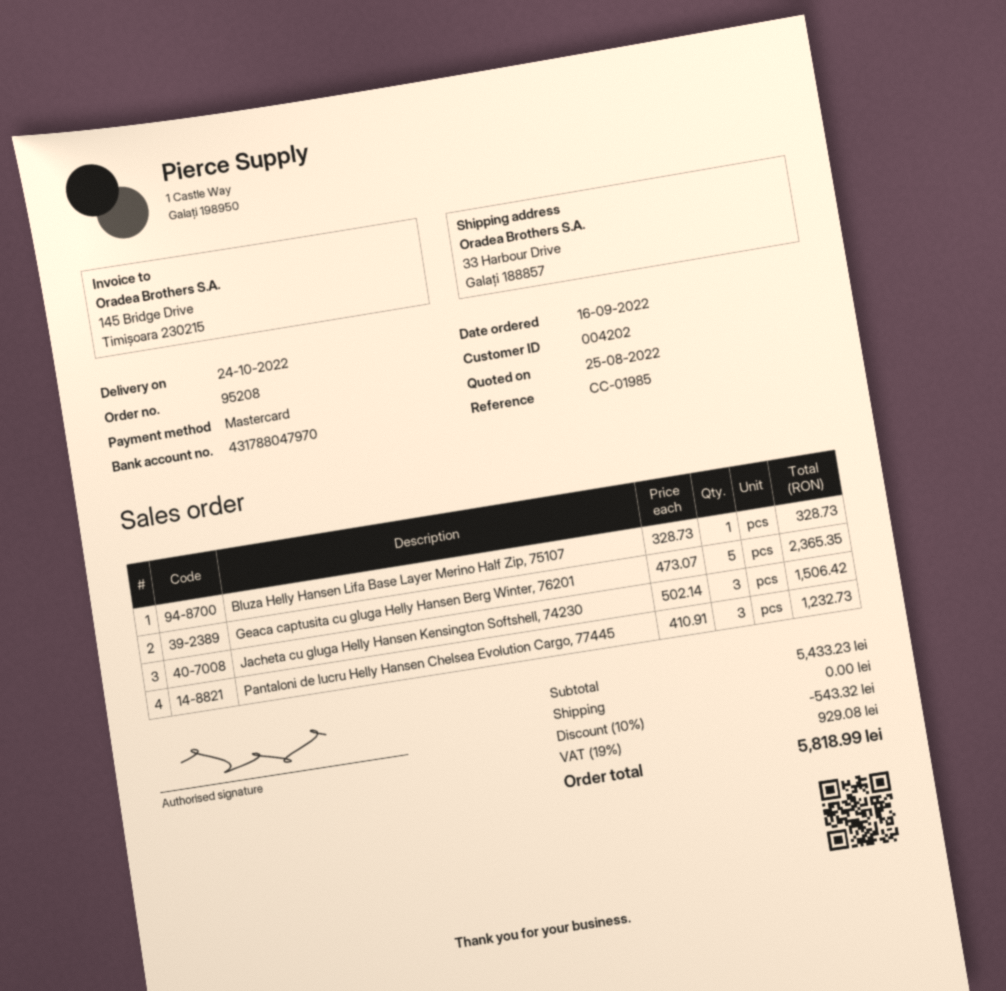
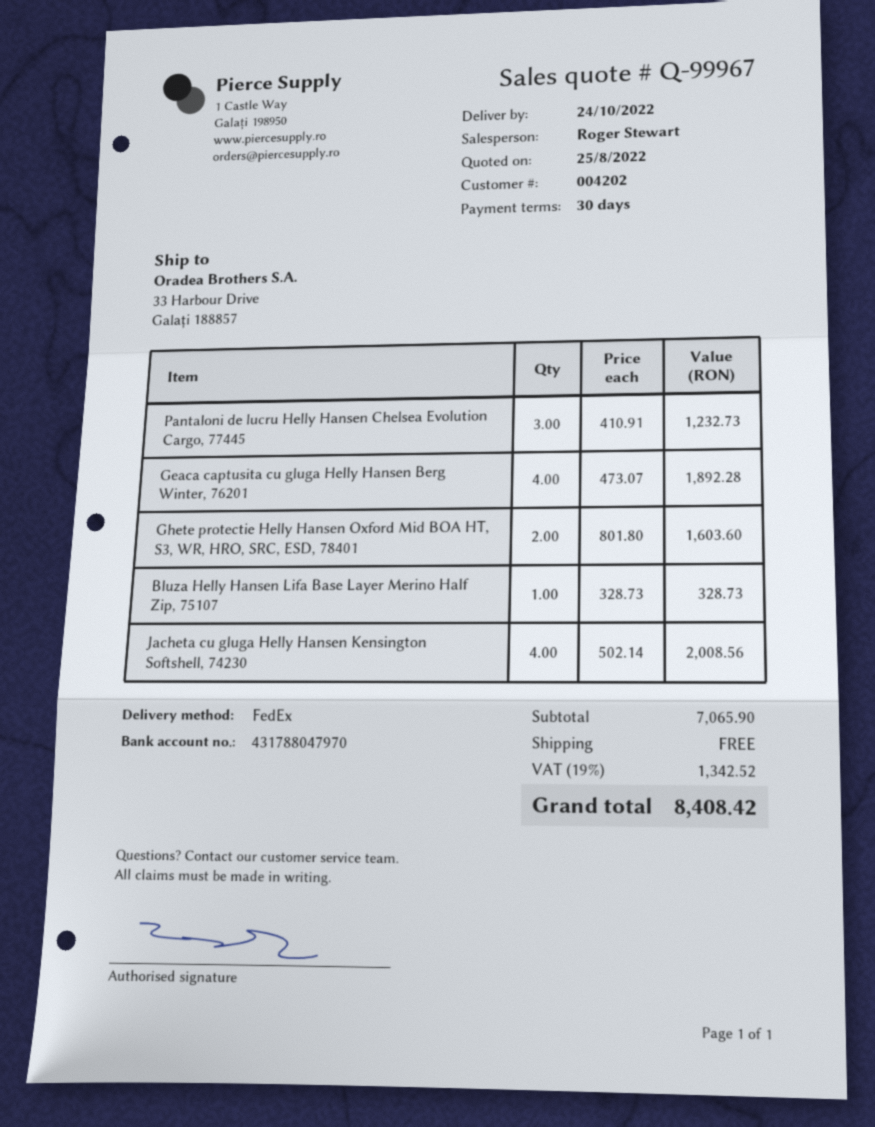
Geaca captusita cu gluga Helly Hansen Berg Winter, 76201: 5 x 473.07 = 2365.35 -> 4 x 473.07 = 1892.28
Jacheta cu gluga Helly Hansen Kensington Softshell, 74230: 3 x 502.14 = 1506.42 -> 4 x 502.14 = 2008.56
Ghete protectie Helly Hansen Oxford Mid BOA HT, S3, WR, HRO, SRC, ESD, 78401: none -> 2 x 801.80 = 1603.60
subtotal: 5433.23 -> 7065.90
discount: 10% = 543.32 -> none
tax: 19% = 929.08 -> 19% = 1342.52
total: 5818.99 -> 8408.42

